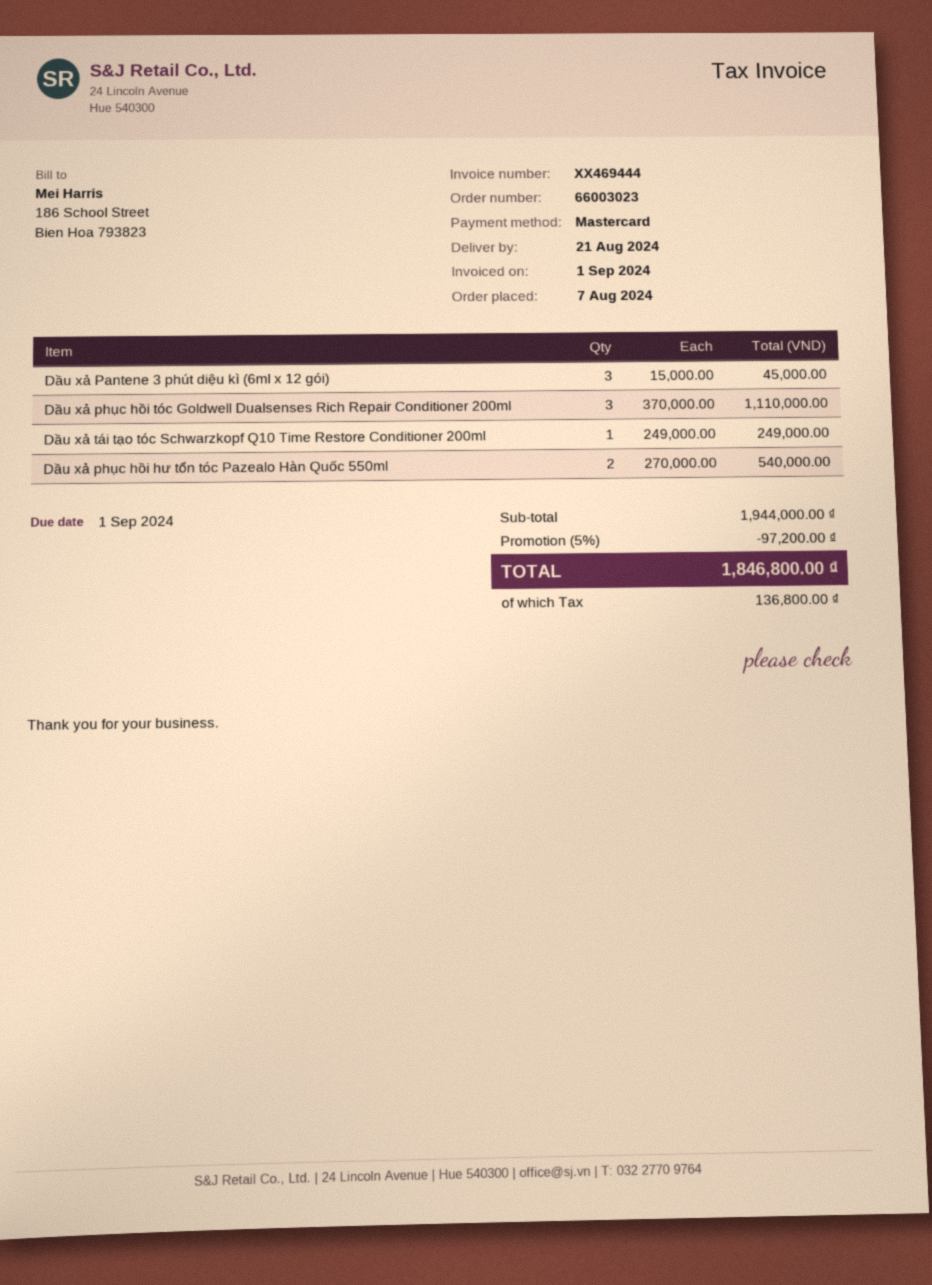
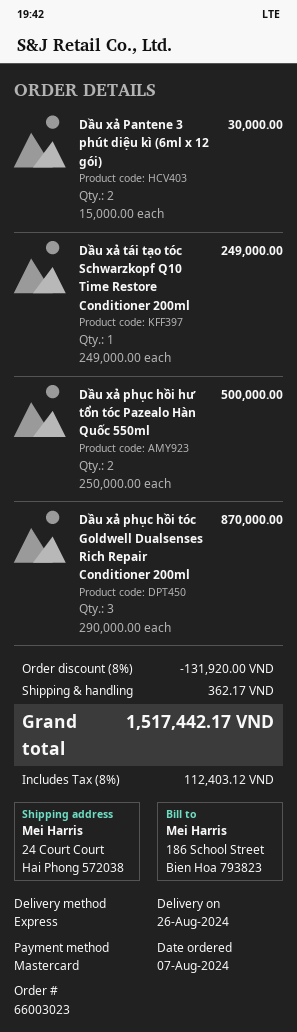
delivery date: 2024-08-21 -> 2024-08-26
Dầu xả Pantene 3 phút diệu kì (6ml x 12 gói): 3 x 15000.00 = 45000.00 -> 2 x 15000.00 = 30000.00
Dầu xả phục hồi tóc Goldwell Dualsenses Rich Repair Conditioner 200ml: 3 x 370000.00 = 1110000.00 -> 3 x 290000.00 = 870000.00
Dầu xả phục hồi hư tổn tóc Pazealo Hàn Quốc 550ml: 2 x 270000.00 = 540000.00 -> 2 x 250000.00 = 500000.00
discount: 5% = 97200.00 -> 8% = 131920.00
shipping: none -> 362.17
tax: 136800.00 -> 112403.12
total: 1846800.00 -> 1517442.17

